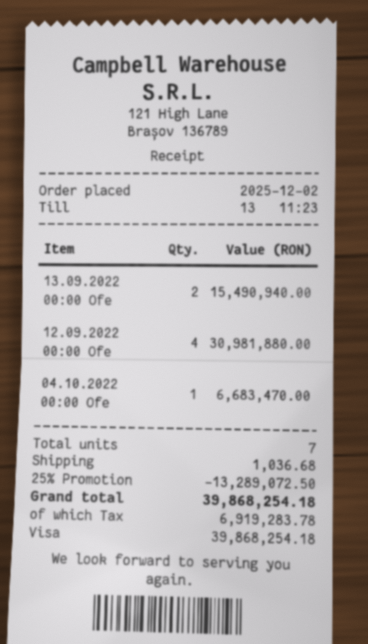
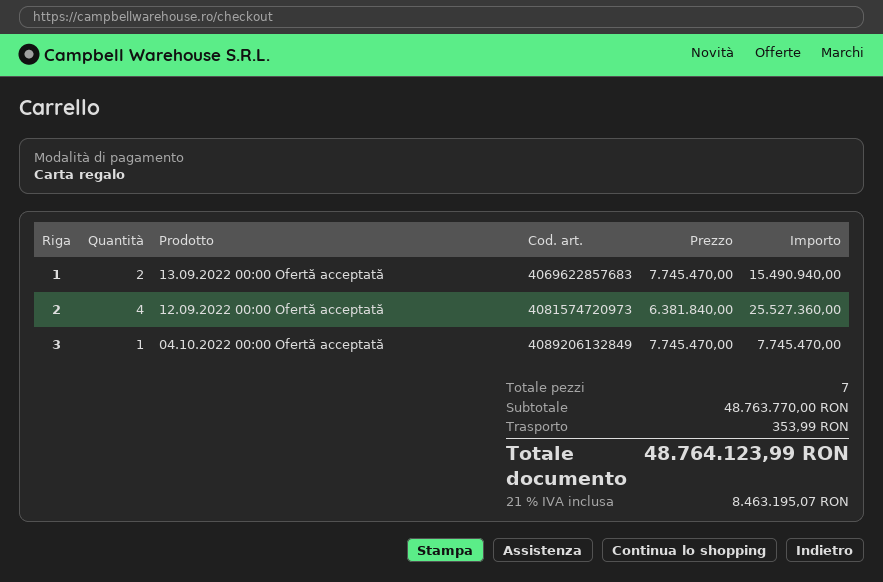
payment method: Visa -> gift card
12.09.2022 00:00 Ofe: 4 for 30981880.00 -> 4 for 25527360.00
04.10.2022 00:00 Ofe: 1 for 6683470.00 -> 1 for 7745470.00
discount: 25% = 13289072.50 -> none
shipping: 1036.68 -> 353.99
tax: 6919283.78 -> 8463195.07
total: 39868254.18 -> 48764123.99

